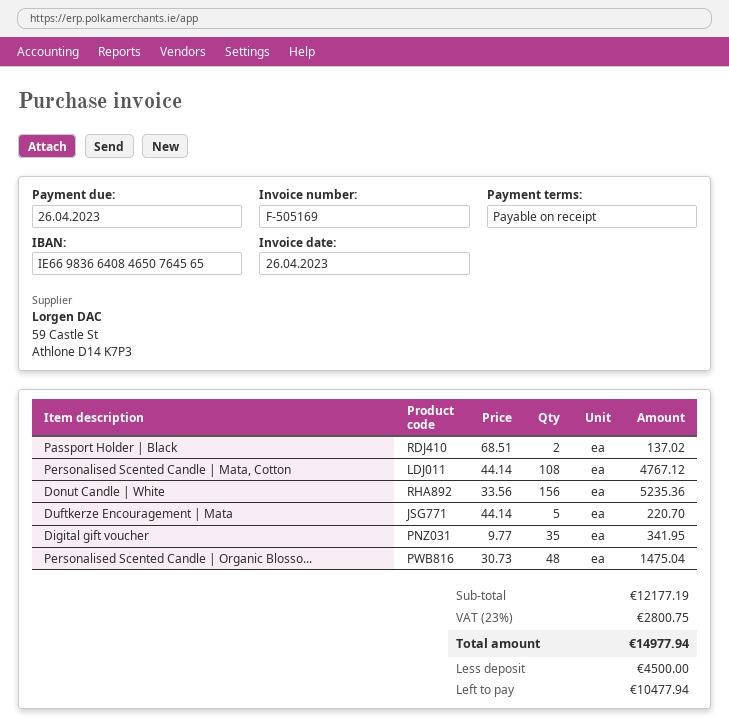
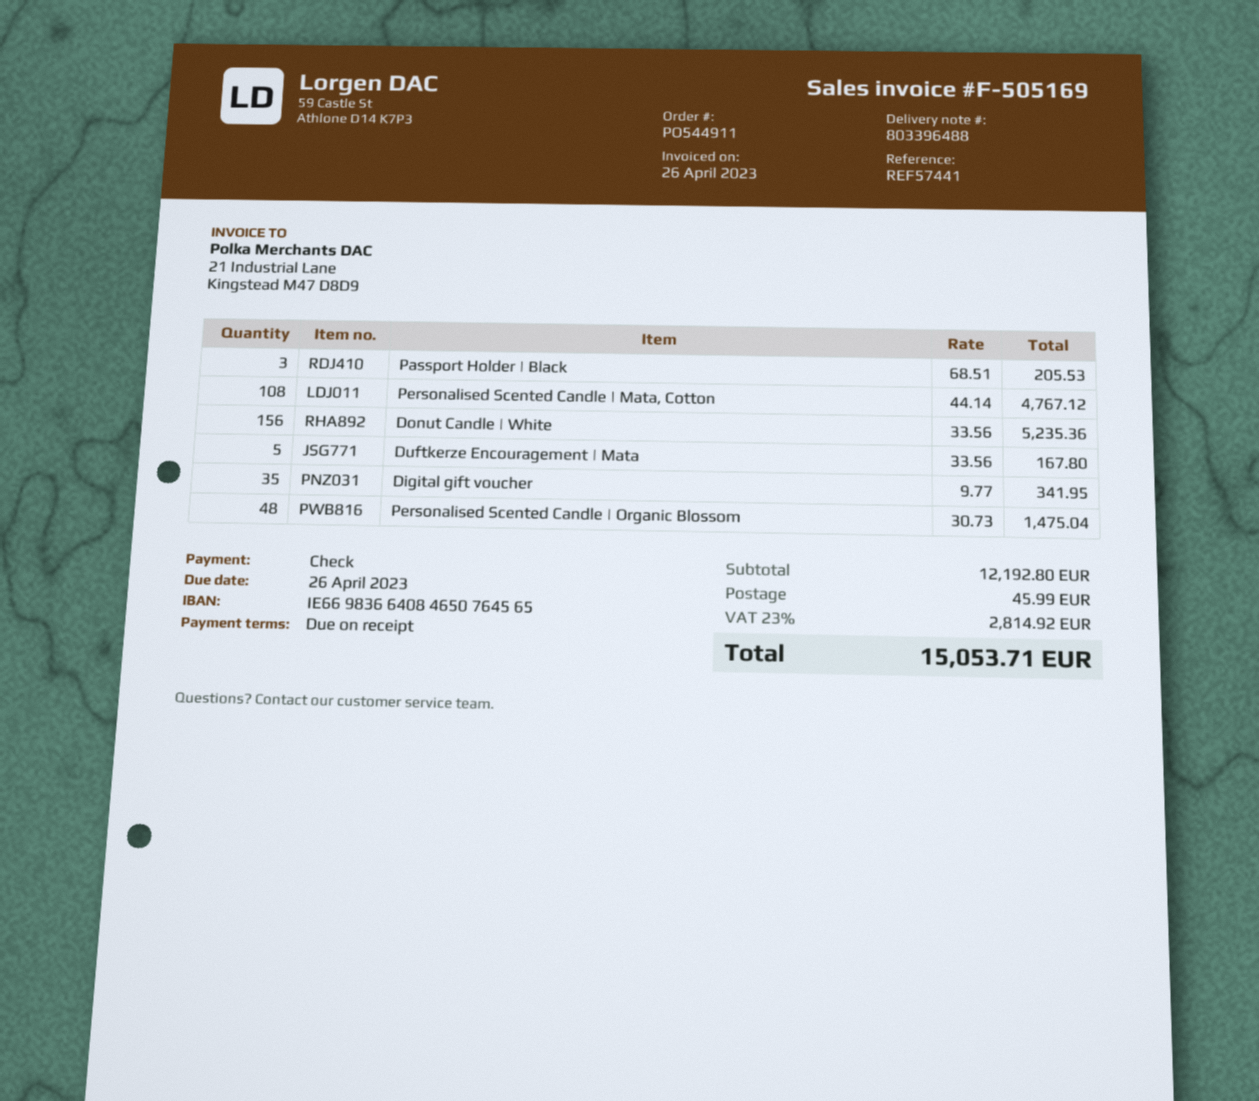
Passport Holder | Black: 2 x 68.51 = 137.02 -> 3 x 68.51 = 205.53
Duftkerze Encouragement | Mata: 5 x 44.14 = 220.70 -> 5 x 33.56 = 167.80
subtotal: 12177.19 -> 12192.80
shipping: none -> 45.99
tax: 23% = 2800.75 -> 23% = 2814.92
total: 14977.94 -> 15053.71

